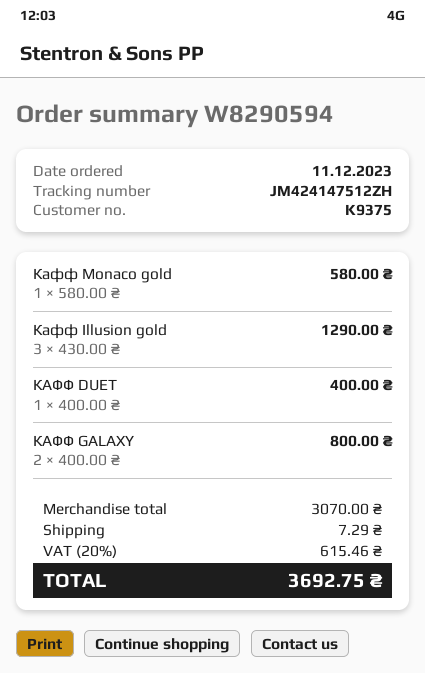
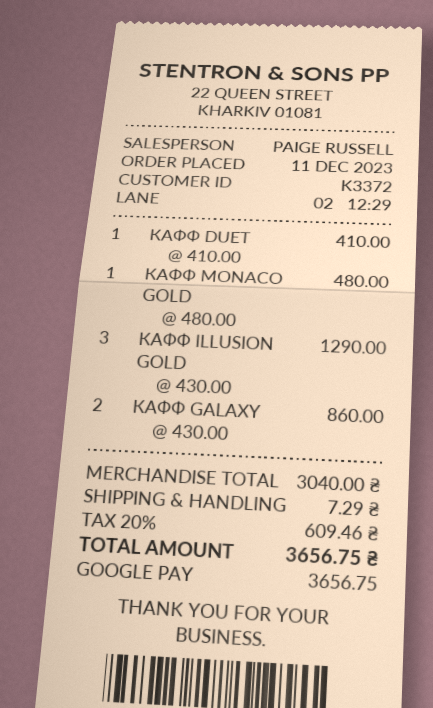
customer number: K9375 -> K3372
Кафф Monaco gold: 1 x 580.00 = 580.00 -> 1 x 480.00 = 480.00
КАФФ DUET: 1 x 400.00 = 400.00 -> 1 x 410.00 = 410.00
КАФФ GALAXY: 2 x 400.00 = 800.00 -> 2 x 430.00 = 860.00
subtotal: 3070.00 -> 3040.00
tax: 20% = 615.46 -> 20% = 609.46
total: 3692.75 -> 3656.75

